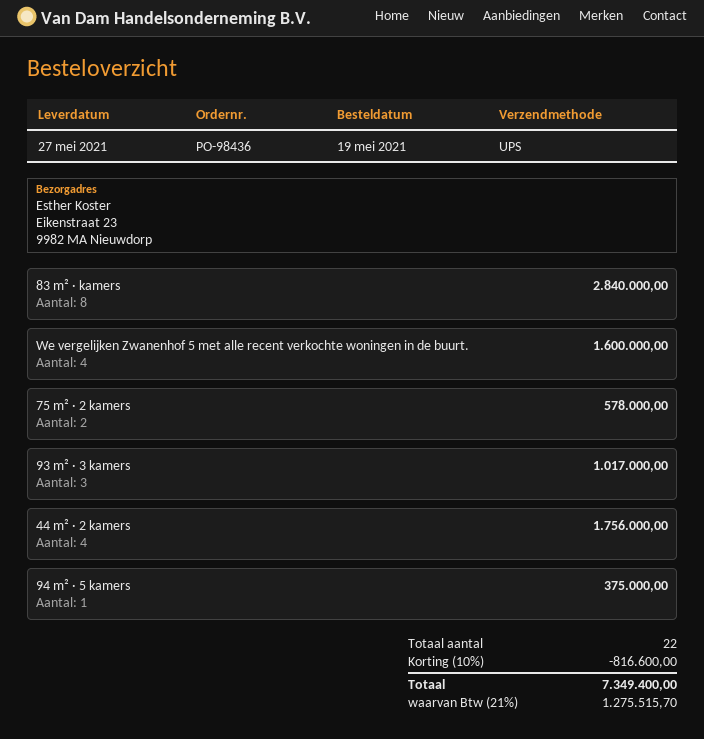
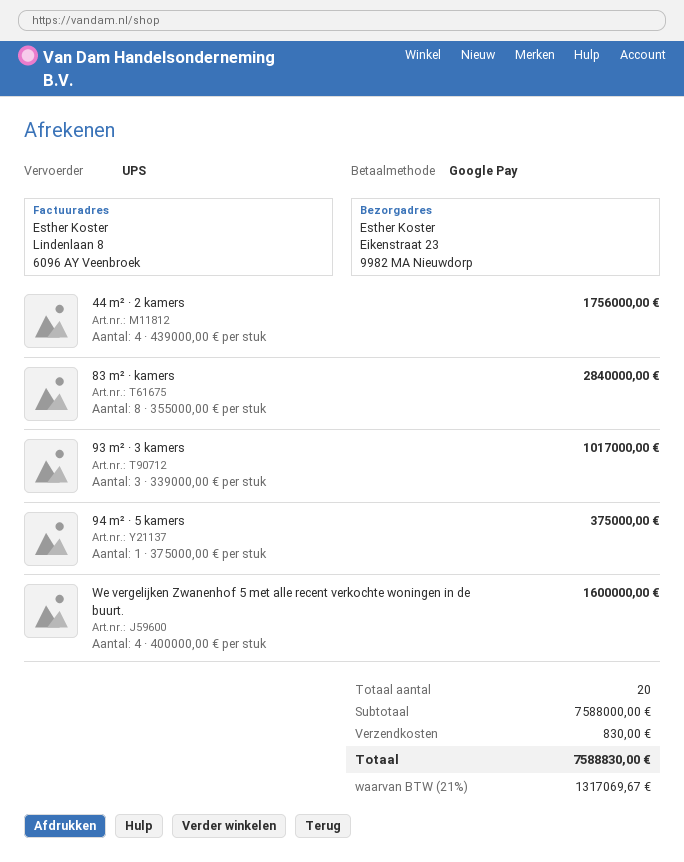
75 m² · 2 kamers: 2 for 578000.00 -> none
total quantity: 22 -> 20
discount: 10% = 816600.00 -> none
shipping: none -> 830.00
tax: 21% = 1275515.70 -> 21% = 1317069.67
total: 7349400.00 -> 7588830.00

